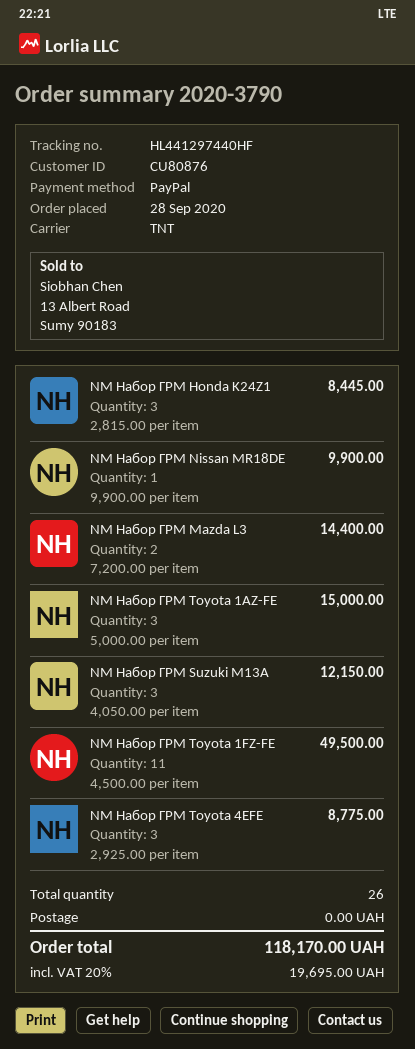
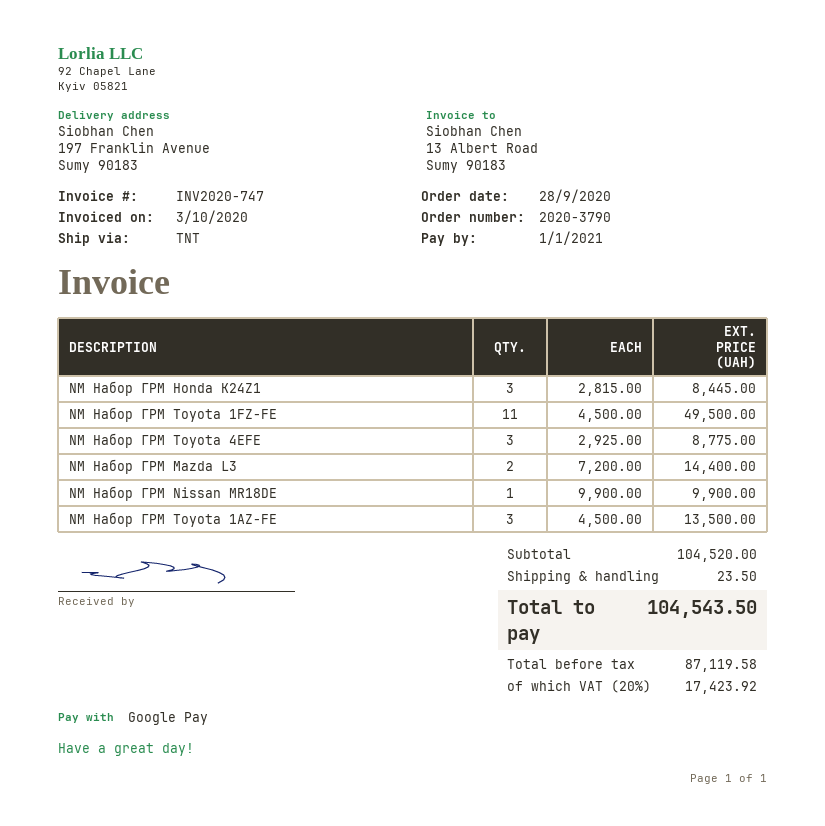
payment method: PayPal -> Google Pay
NM Набор ГРМ Toyota 1AZ-FE: 3 x 5000.00 = 15000.00 -> 3 x 4500.00 = 13500.00
NM Набор ГРМ Suzuki M13A: 3 x 4050.00 = 12150.00 -> none
shipping: 0.00 -> 23.50
tax: 20% = 19695.00 -> 20% = 17423.92
total: 118170.00 -> 104543.50

